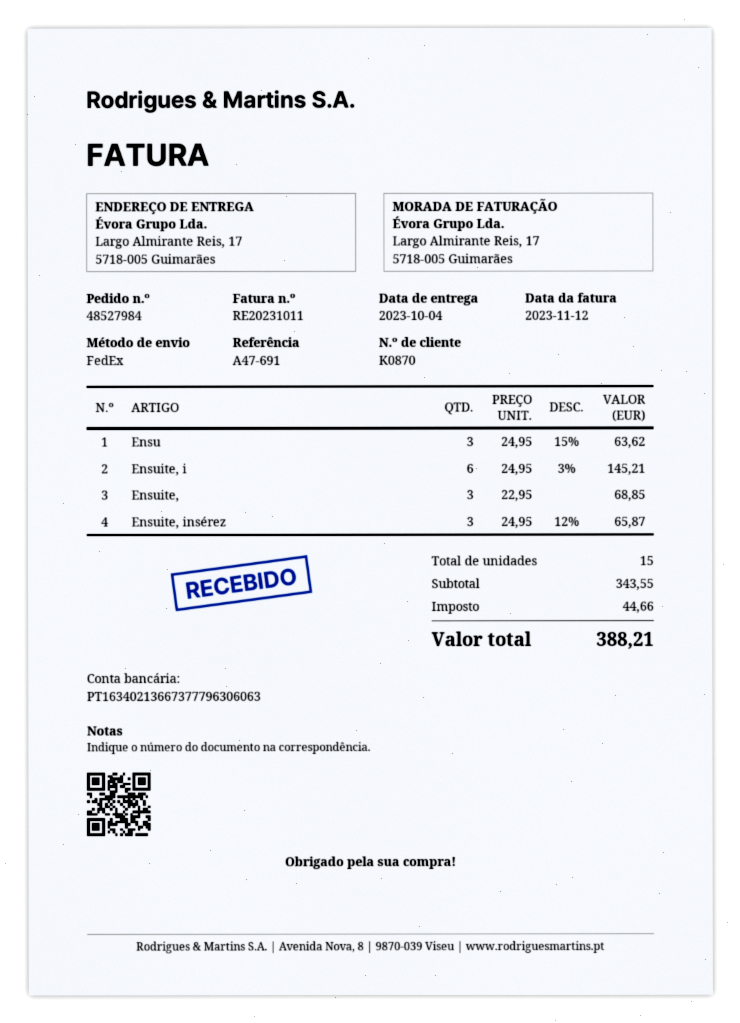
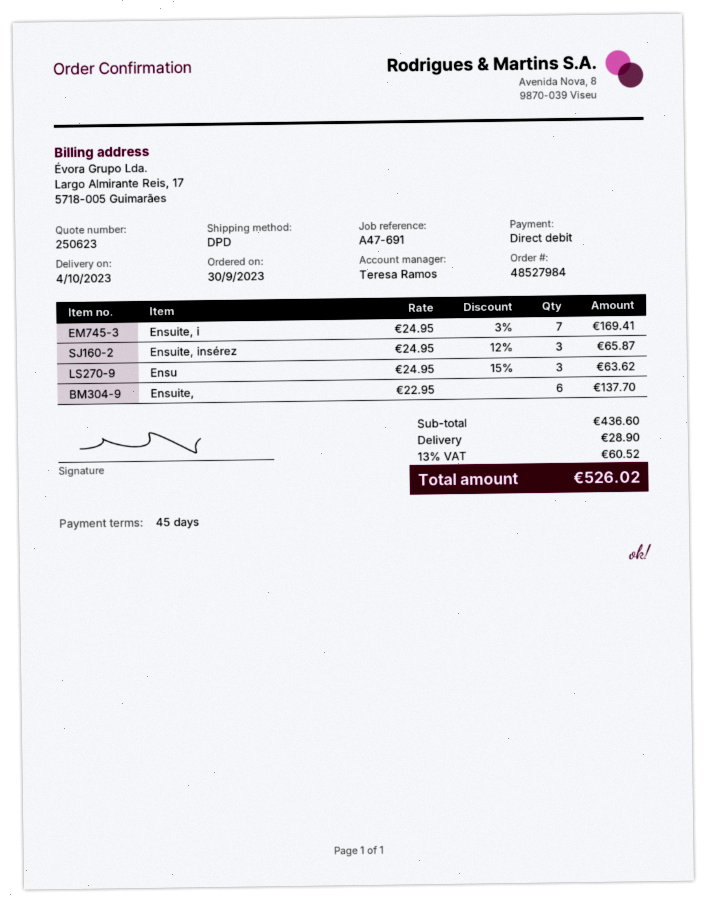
shipping method: FedEx -> DPD
Ensuite, i: 6 x 24.95 - 3% = 145.21 -> 7 x 24.95 - 3% = 169.41
Ensuite,: 3 x 22.95 = 68.85 -> 6 x 22.95 = 137.70
subtotal: 343.55 -> 436.60
shipping: none -> 28.90
tax: 44.66 -> 60.52
total: 388.21 -> 526.02

